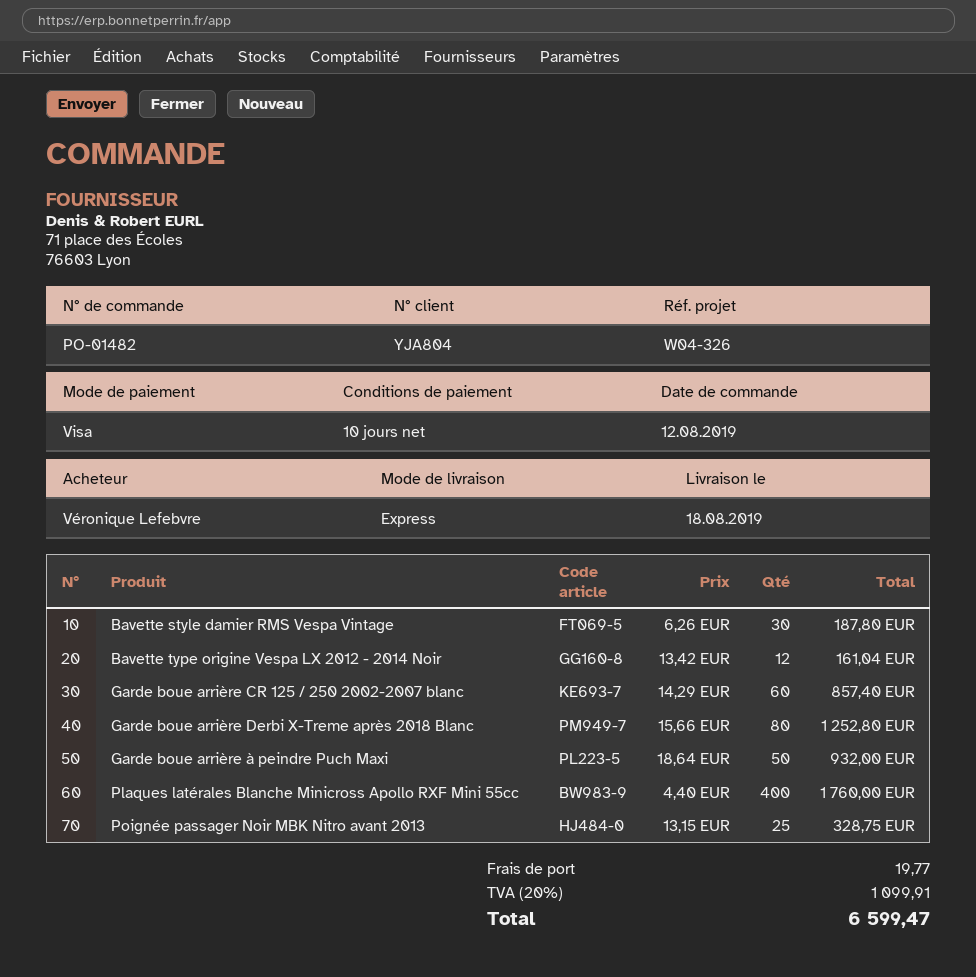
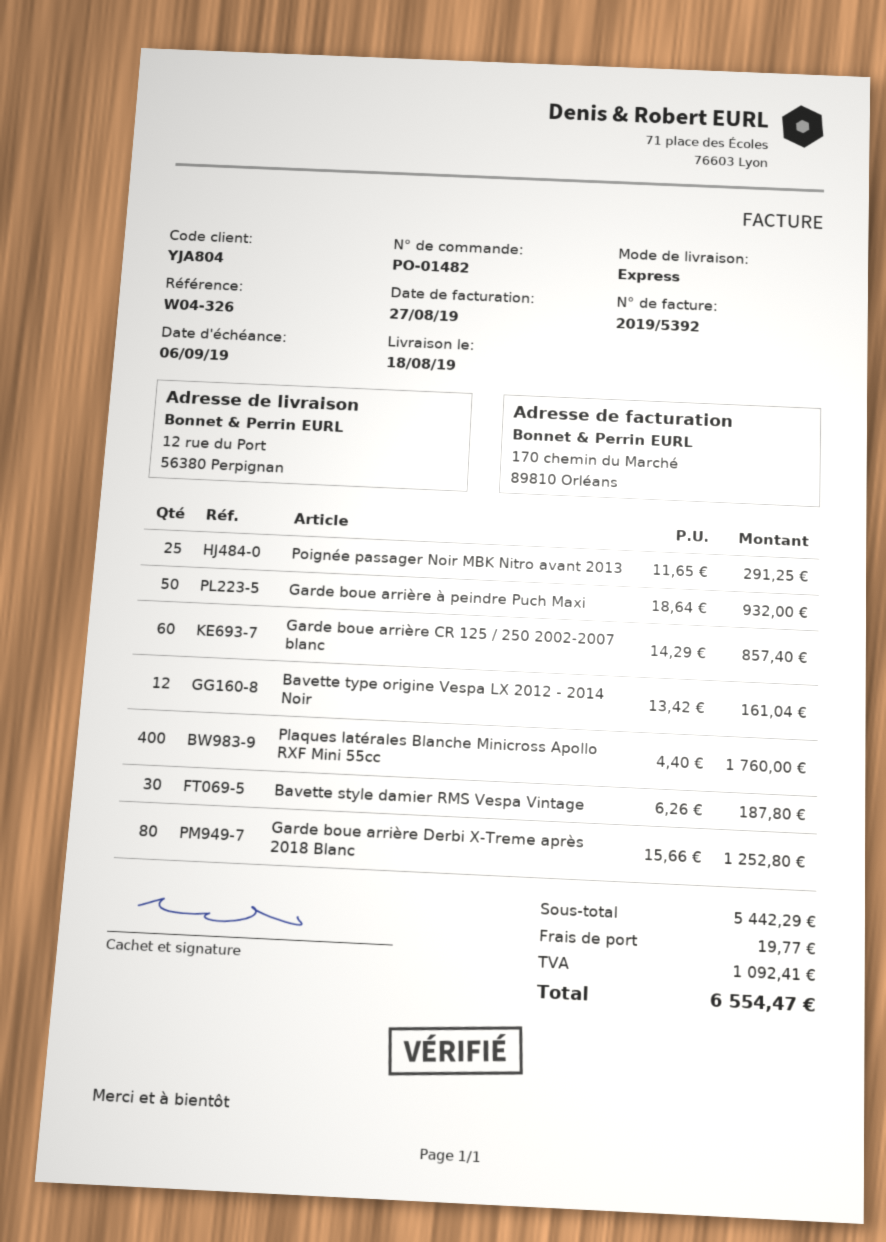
Poignée passager Noir MBK Nitro avant 2013: 25 x 13.15 = 328.75 -> 25 x 11.65 = 291.25
tax: 1099.91 -> 1092.41
total: 6599.47 -> 6554.47

